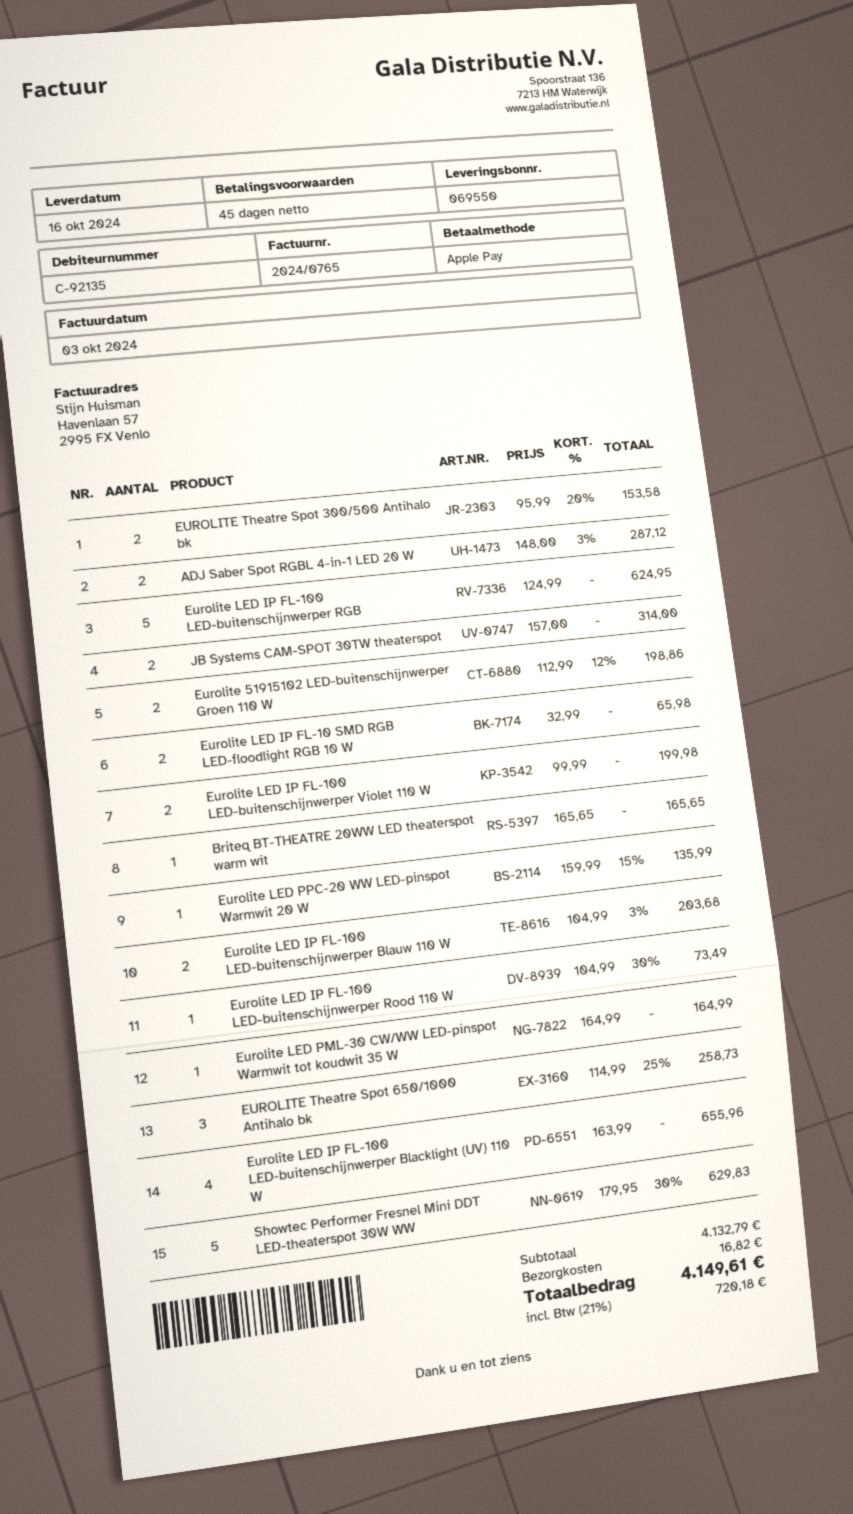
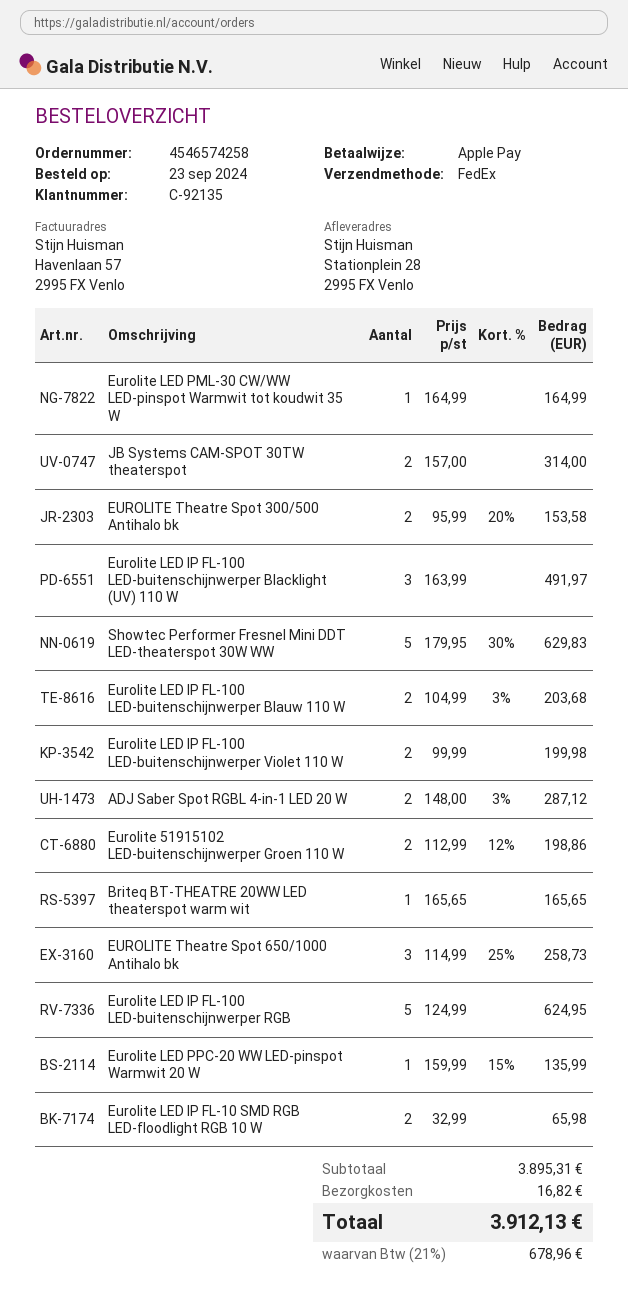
Eurolite LED IP FL-100 LED-buitenschijnwerper Rood 110 W: 1 x 104.99 - 30% = 73.49 -> none
Eurolite LED IP FL-100 LED-buitenschijnwerper Blacklight (UV) 110 W: 4 x 163.99 = 655.96 -> 3 x 163.99 = 491.97
subtotal: 4132.79 -> 3895.31
tax: 21% = 720.18 -> 21% = 678.96
total: 4149.61 -> 3912.13

